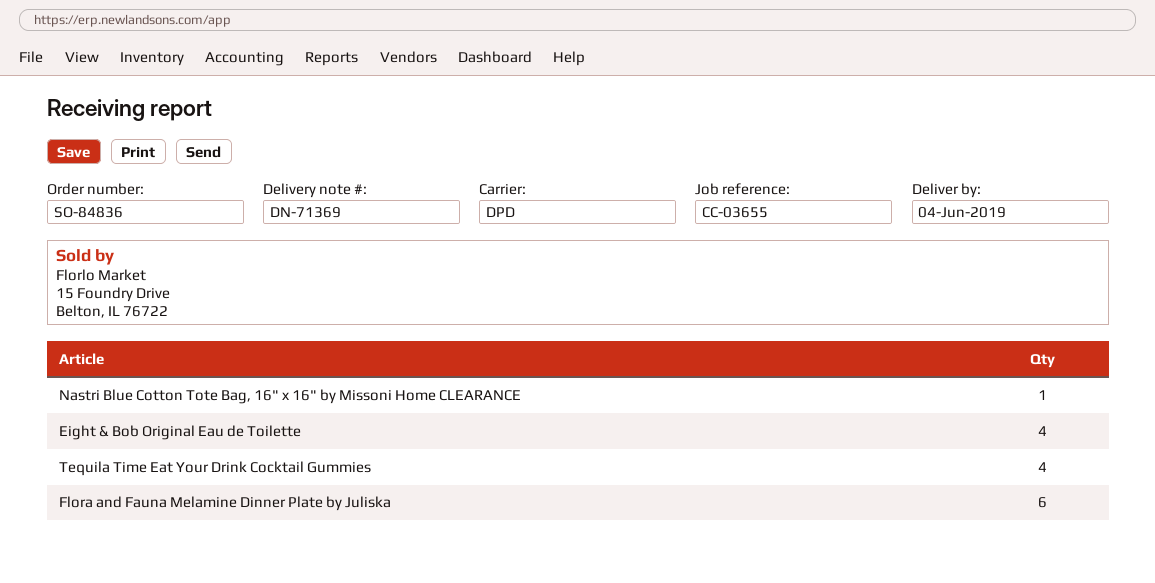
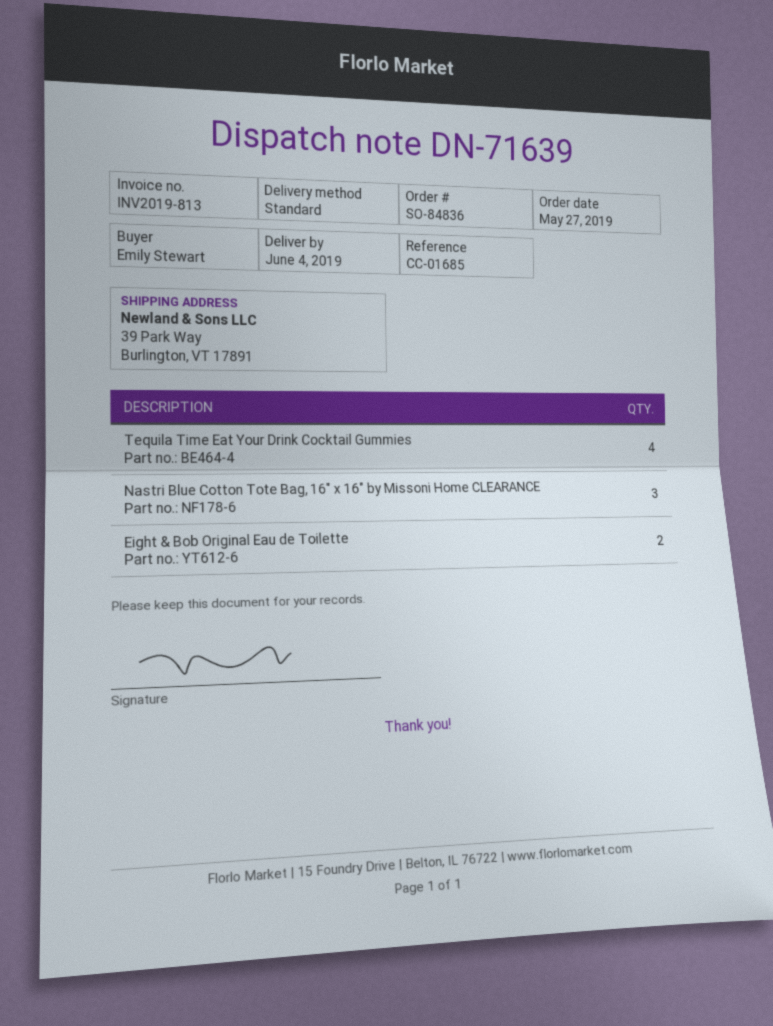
delivery note number: DN-71369 -> DN-71639
reference: CC-03655 -> CC-01685
shipping method: DPD -> standard
Nastri Blue Cotton Tote Bag, 16" x 16" by Missoni Home CLEARANCE: 1 -> 3
Eight & Bob Original Eau de Toilette: 4 -> 2
Flora and Fauna Melamine Dinner Plate by Juliska: 6 -> none

